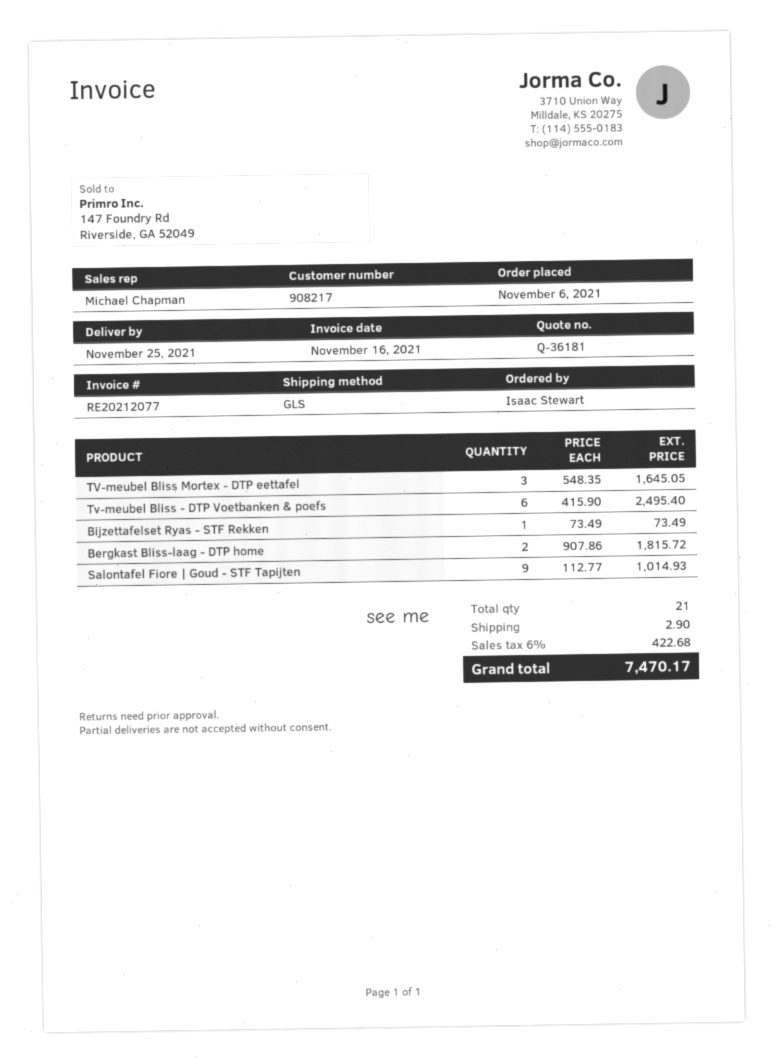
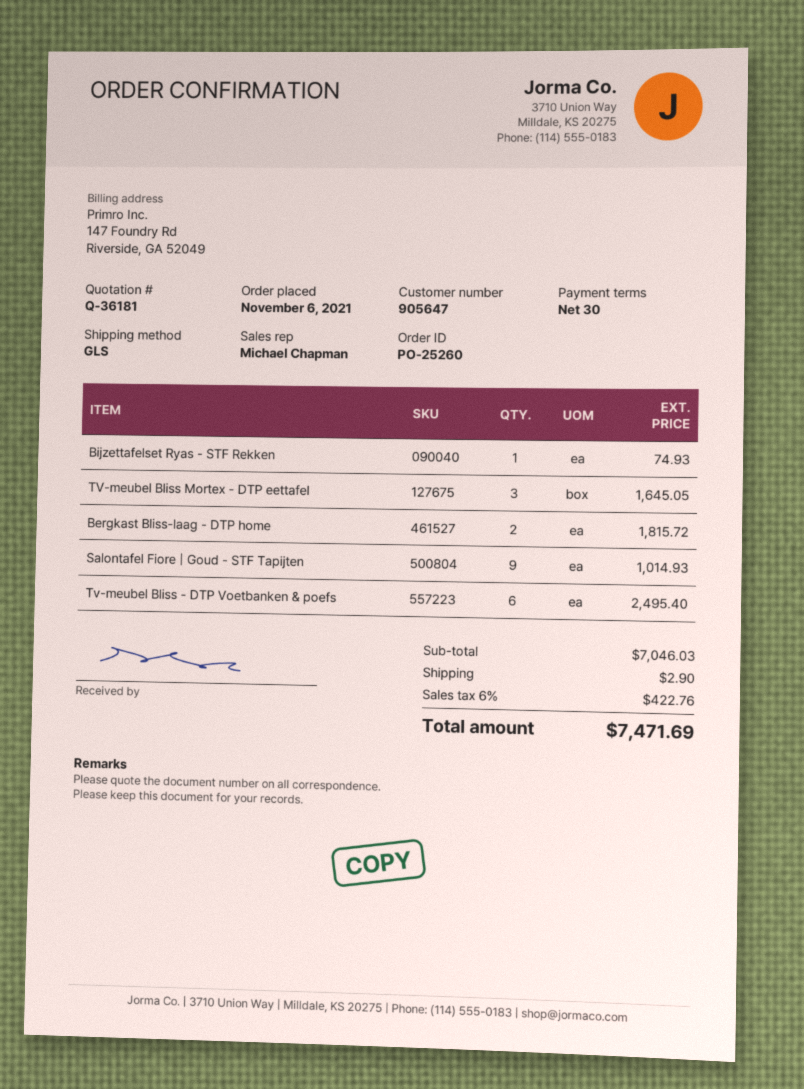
customer number: 908217 -> 905647
Bijzettafelset Ryas - STF Rekken: 1 for 73.49 -> 1 for 74.93
tax: 6% = 422.68 -> 6% = 422.76
total: 7470.17 -> 7471.69

